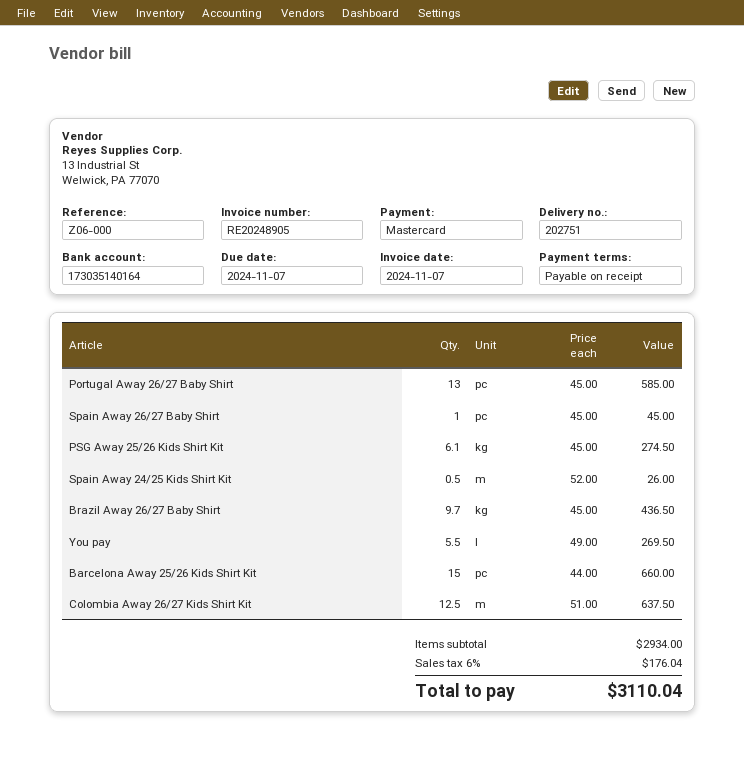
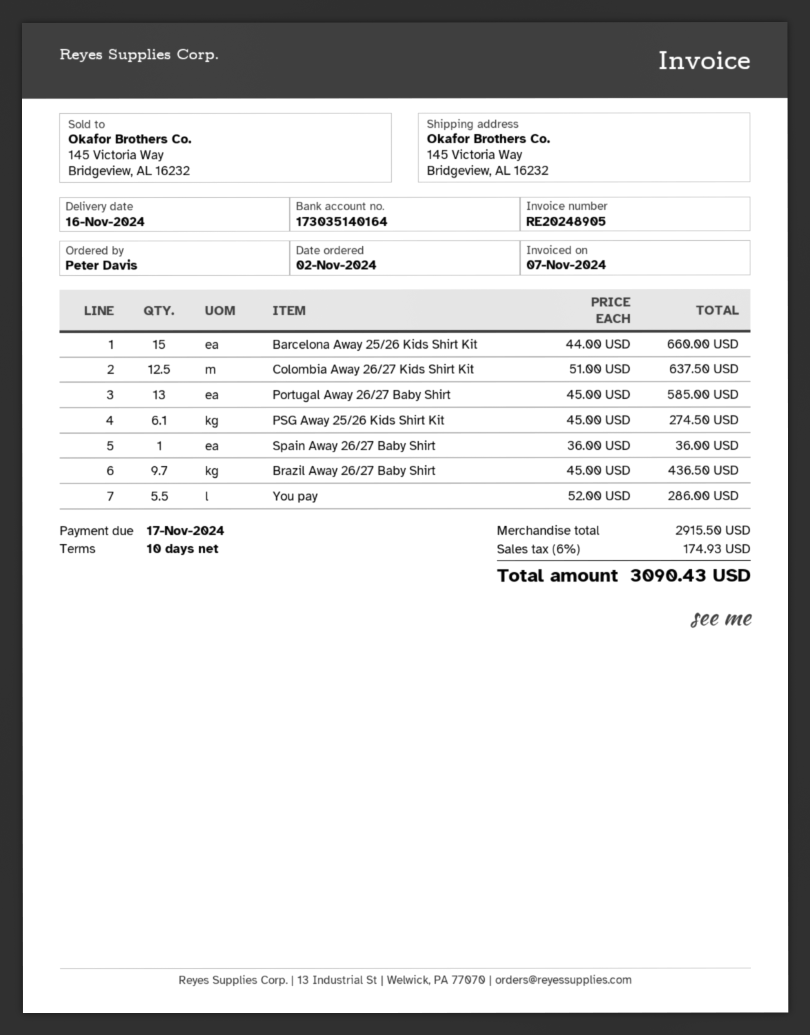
payment terms: on receipt -> 10 days
due date: 2024-11-07 -> 2024-11-17
Spain Away 26/27 Baby Shirt: 1 x 45.00 = 45.00 -> 1 x 36.00 = 36.00
Spain Away 24/25 Kids Shirt Kit: 0.5 x 52.00 = 26.00 -> none
You pay: 5.5 x 49.00 = 269.50 -> 5.5 x 52.00 = 286.00
subtotal: 2934.00 -> 2915.50
tax: 6% = 176.04 -> 6% = 174.93
total: 3110.04 -> 3090.43

